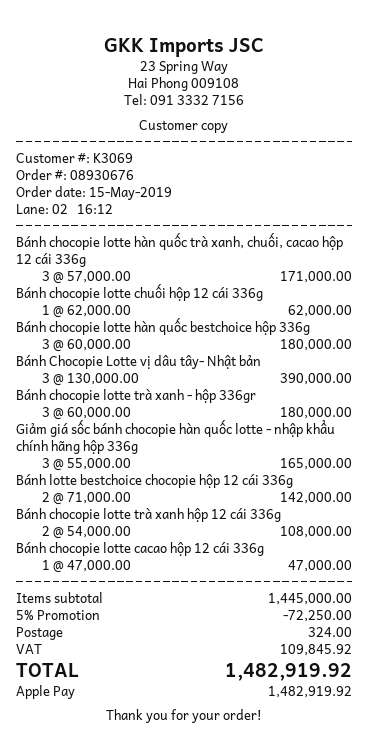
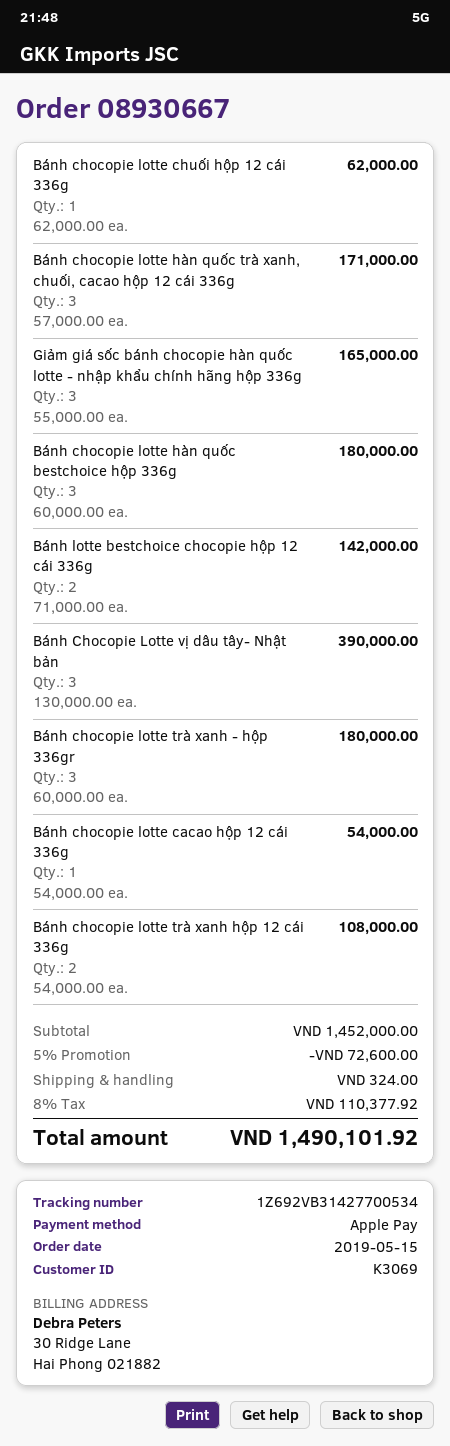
order number: 08930676 -> 08930667
Bánh chocopie lotte cacao hộp 12 cái 336g: 1 x 47000.00 = 47000.00 -> 1 x 54000.00 = 54000.00
subtotal: 1445000.00 -> 1452000.00
discount: 5% = 72250.00 -> 5% = 72600.00
tax: 109845.92 -> 110377.92
total: 1482919.92 -> 1490101.92

